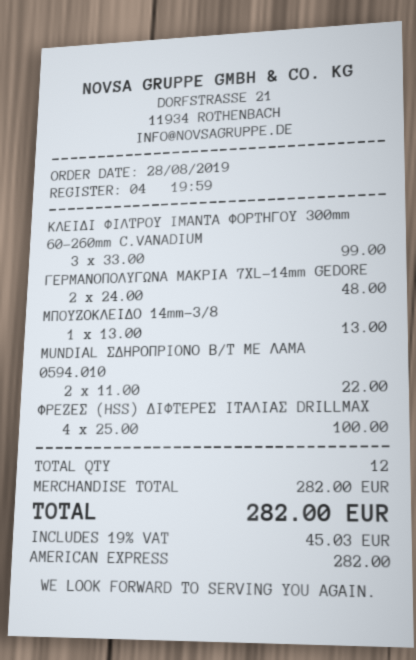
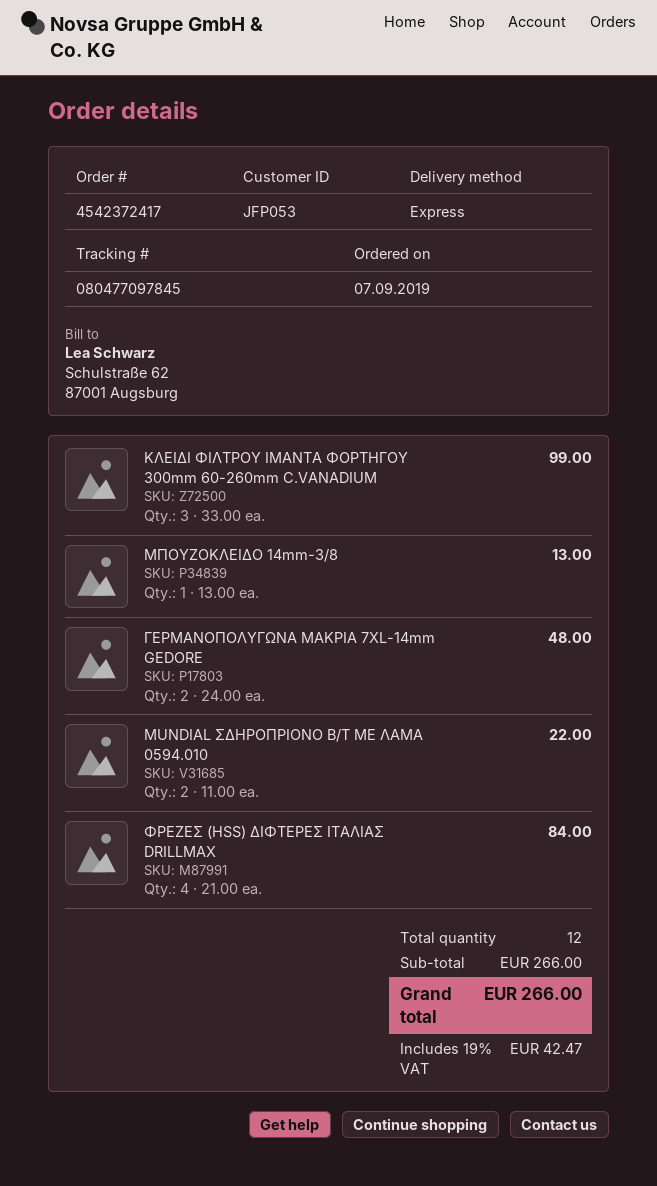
order date: 2019-08-28 -> 2019-09-07
ΦΡΕΖΕΣ (HSS) ΔΙΦΤΕΡΕΣ ΙΤΑΛΙΑΣ DRILLMAX: 4 x 25.00 = 100.00 -> 4 x 21.00 = 84.00
subtotal: 282.00 -> 266.00
tax: 19% = 45.03 -> 19% = 42.47
total: 282.00 -> 266.00

